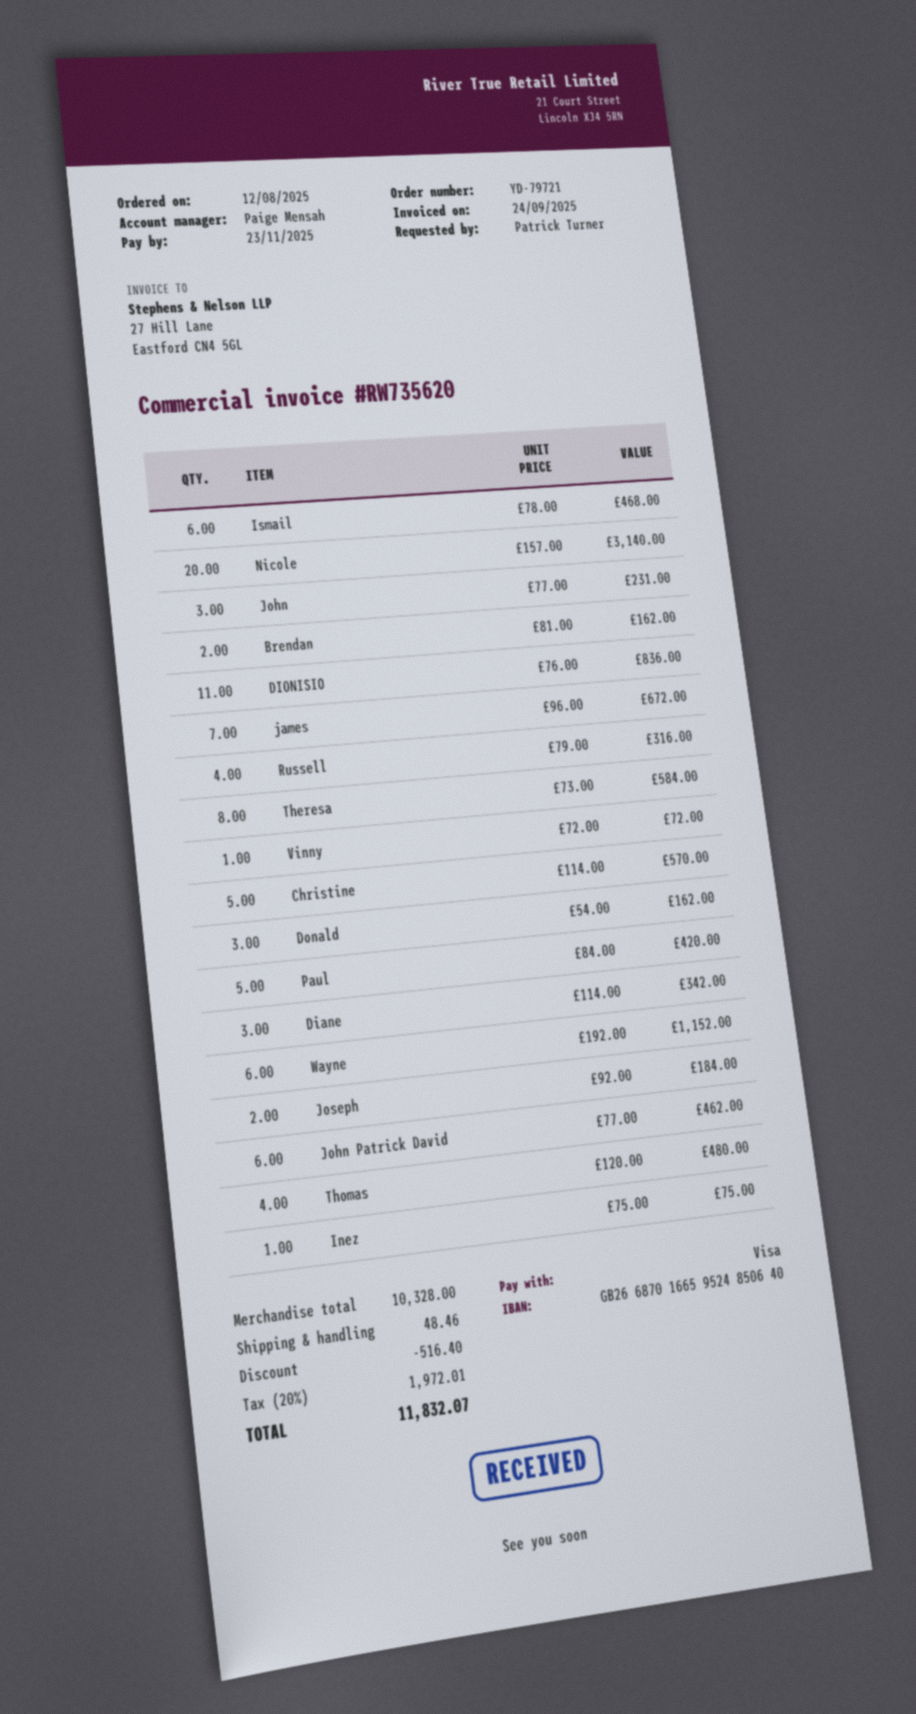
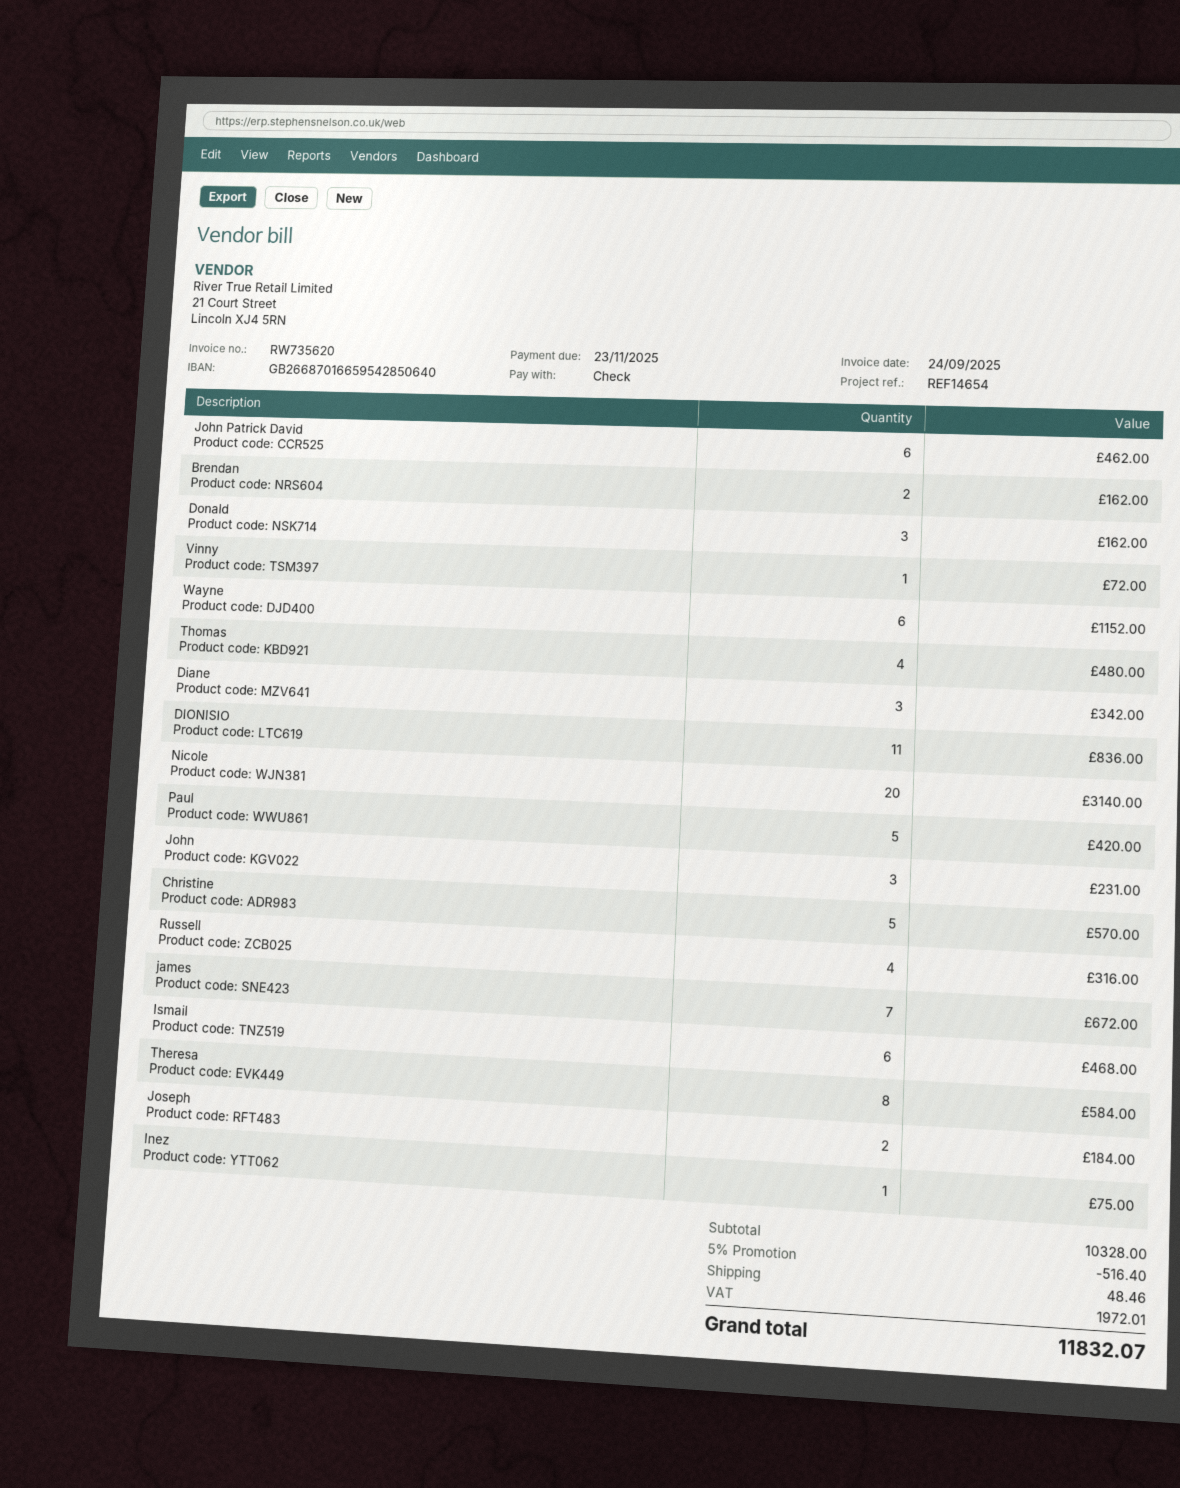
payment method: Visa -> cheque
bank account: GB26687016659524850640 -> GB26687016659542850640

